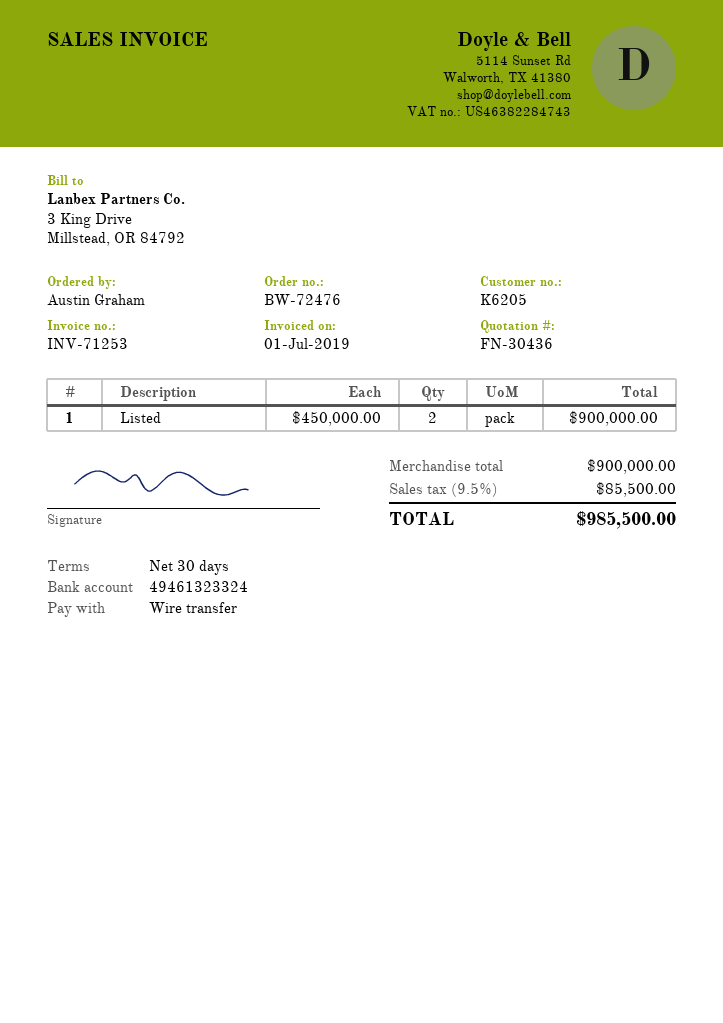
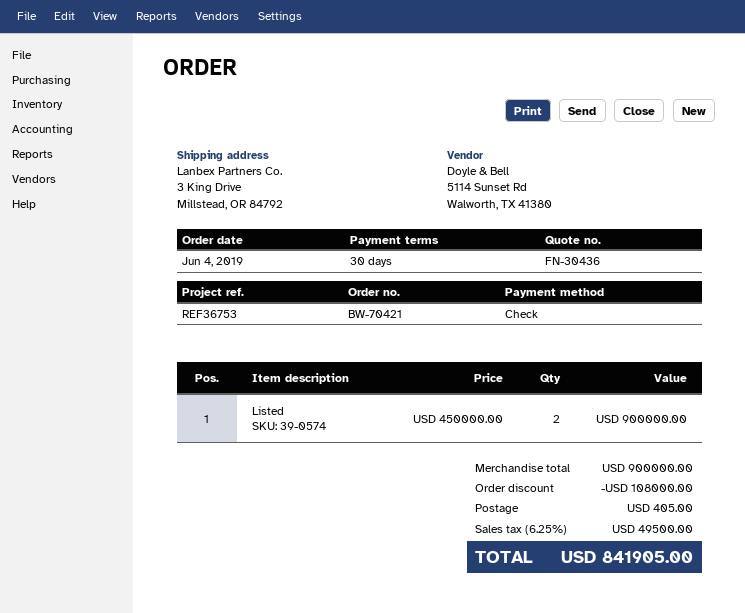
order number: BW-72476 -> BW-70421
payment method: bank transfer -> cheque
discount: none -> 108000.00
shipping: none -> 405.00
tax: 9.5% = 85500.00 -> 6.25% = 49500.00
total: 985500.00 -> 841905.00

